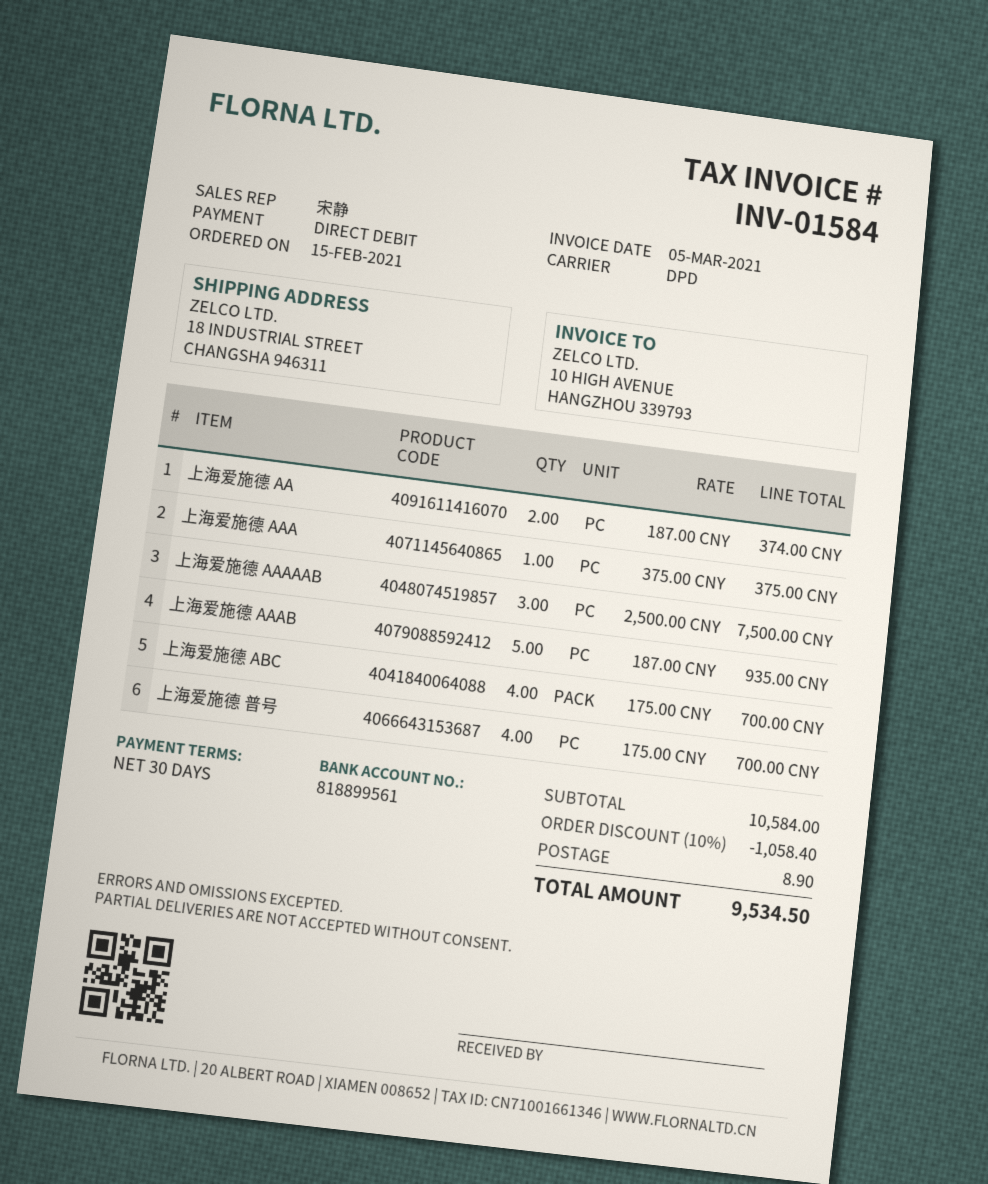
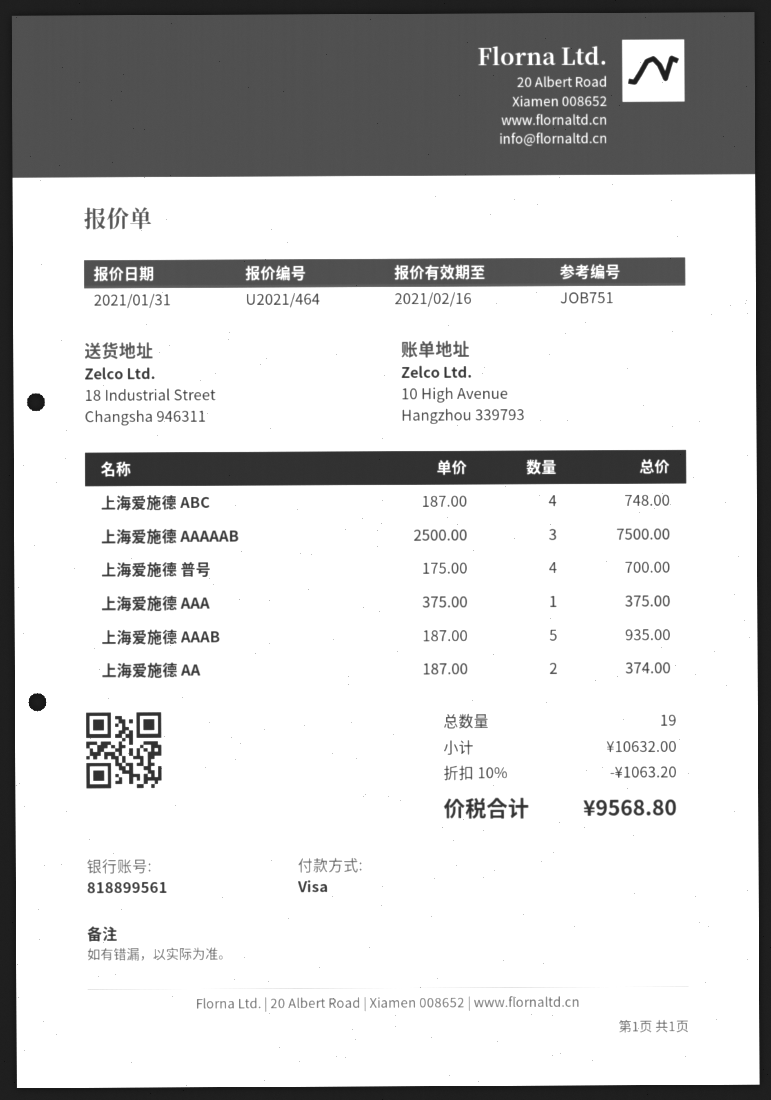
payment method: direct debit -> Visa
上海爱施德 ABC: 4 x 175.00 = 700.00 -> 4 x 187.00 = 748.00
subtotal: 10584.00 -> 10632.00
discount: 10% = 1058.40 -> 10% = 1063.20
shipping: 8.90 -> none
total: 9534.50 -> 9568.80

